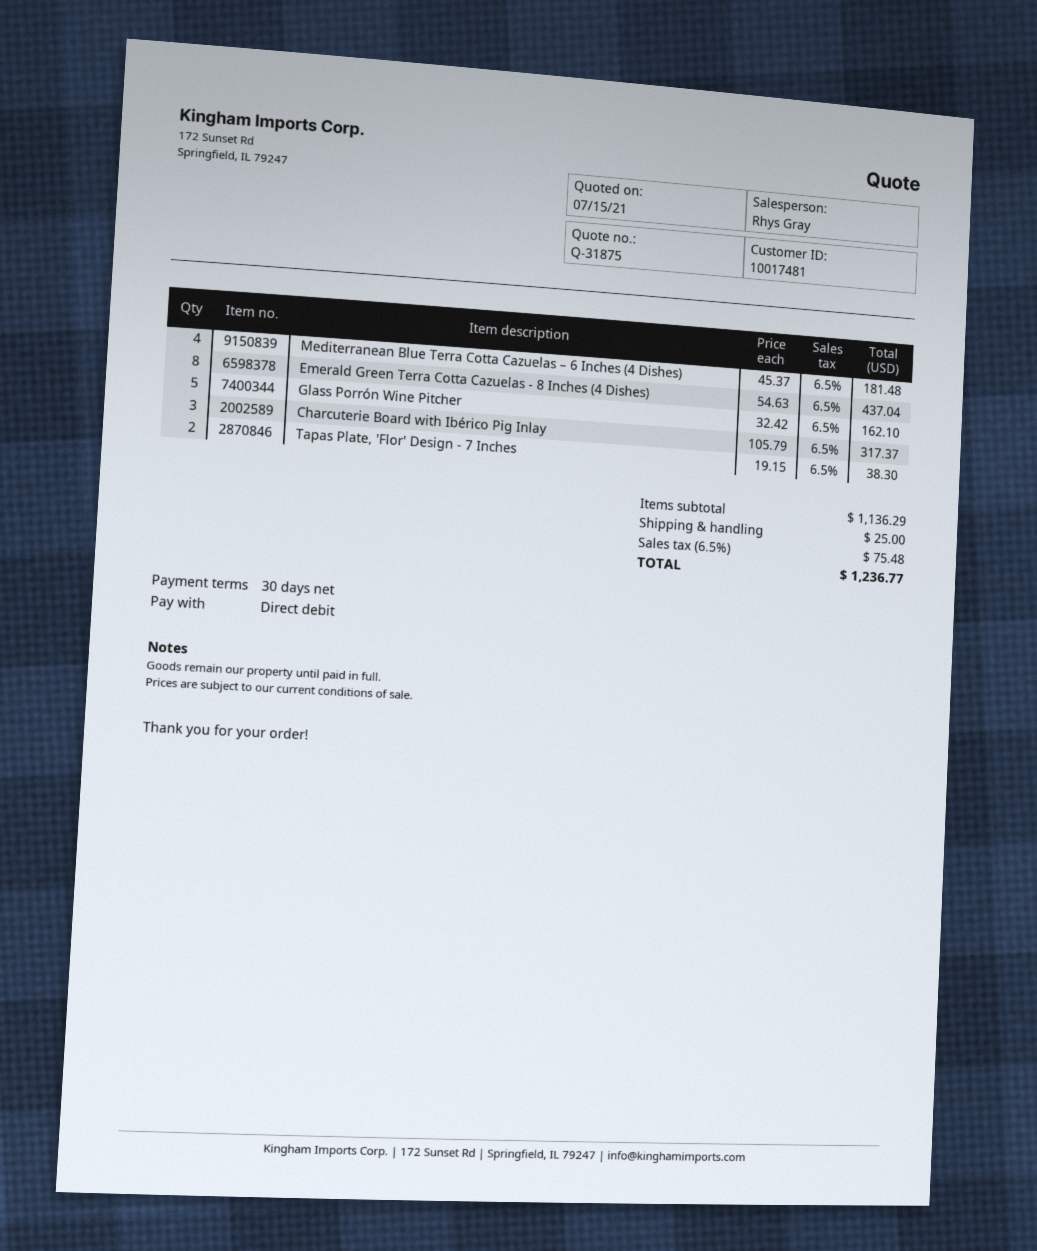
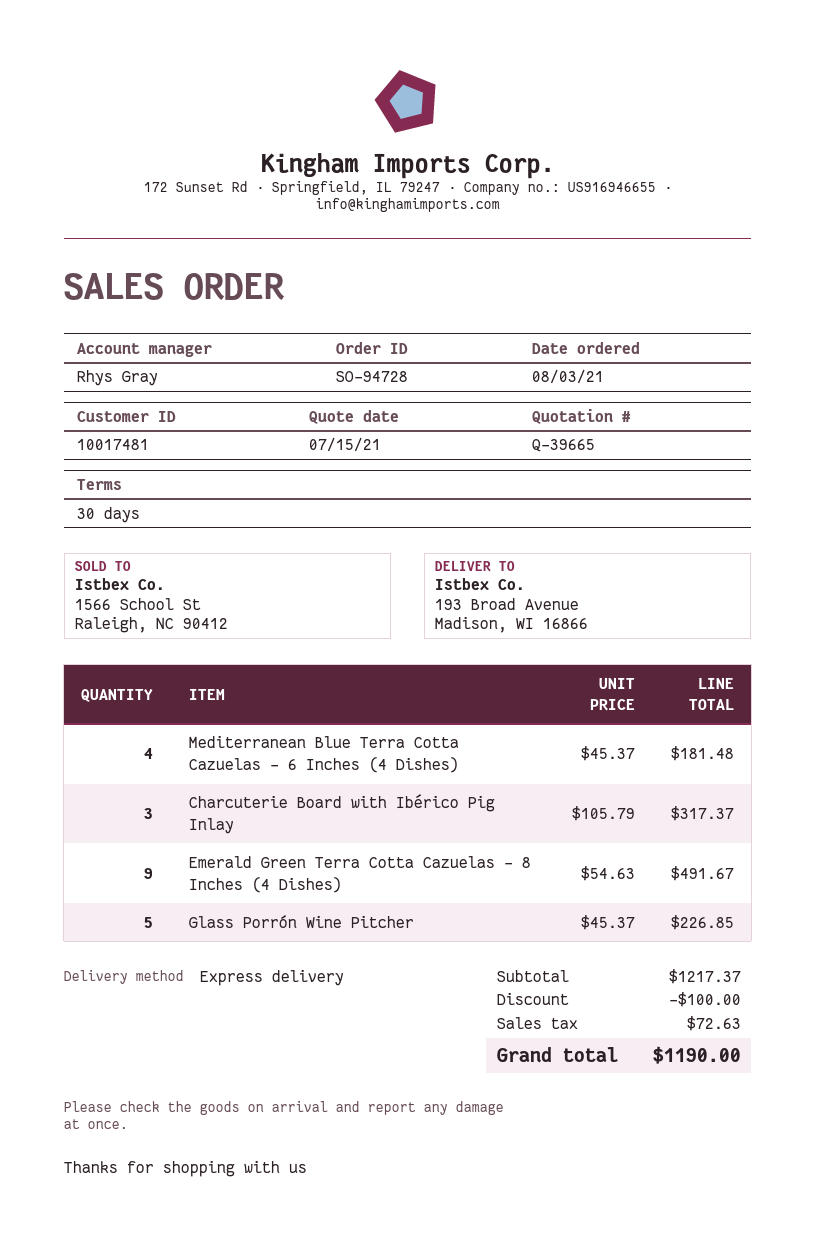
quote number: Q-31875 -> Q-39665
Emerald Green Terra Cotta Cazuelas - 8 Inches (4 Dishes): 8 x 54.63 = 437.04 -> 9 x 54.63 = 491.67
Glass Porrón Wine Pitcher: 5 x 32.42 = 162.10 -> 5 x 45.37 = 226.85
Tapas Plate, 'Flor' Design - 7 Inches: 2 x 19.15 = 38.30 -> none
subtotal: 1136.29 -> 1217.37
discount: none -> 100.00
shipping: 25.00 -> none
tax: 75.48 -> 72.63
total: 1236.77 -> 1190.00

